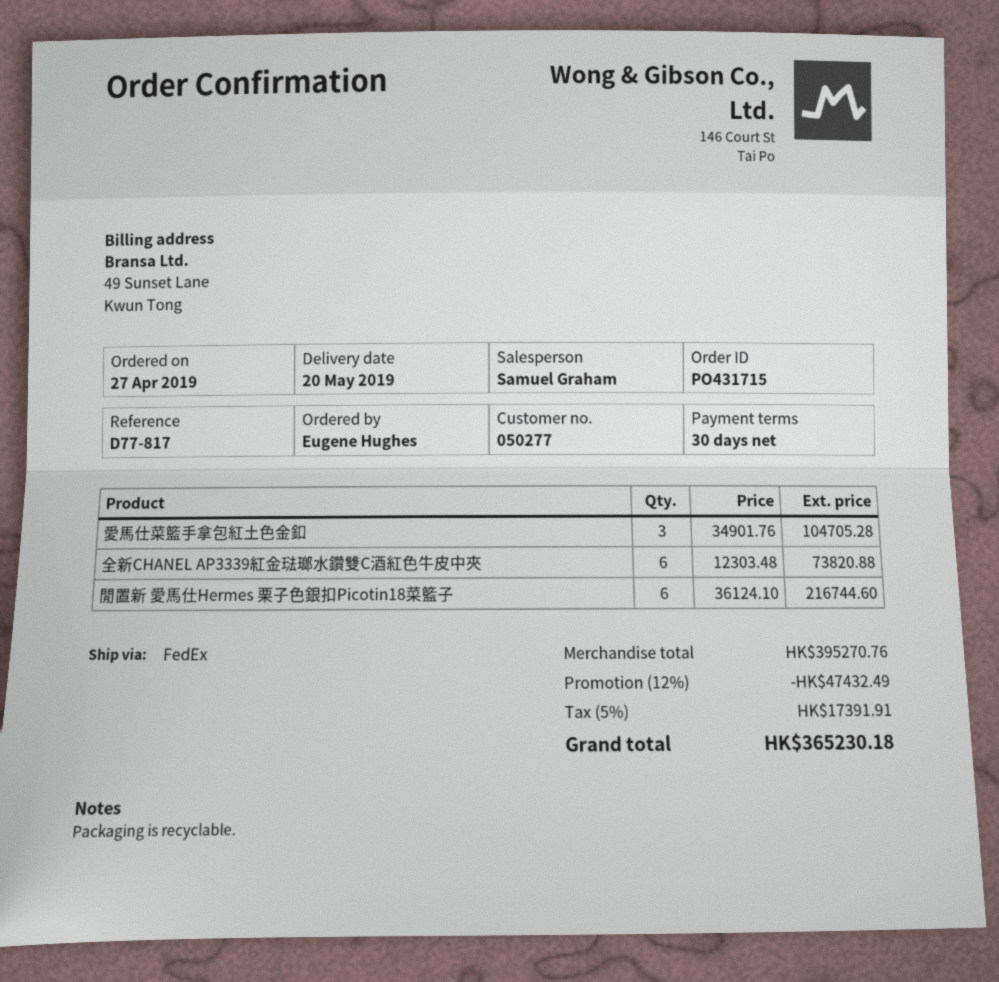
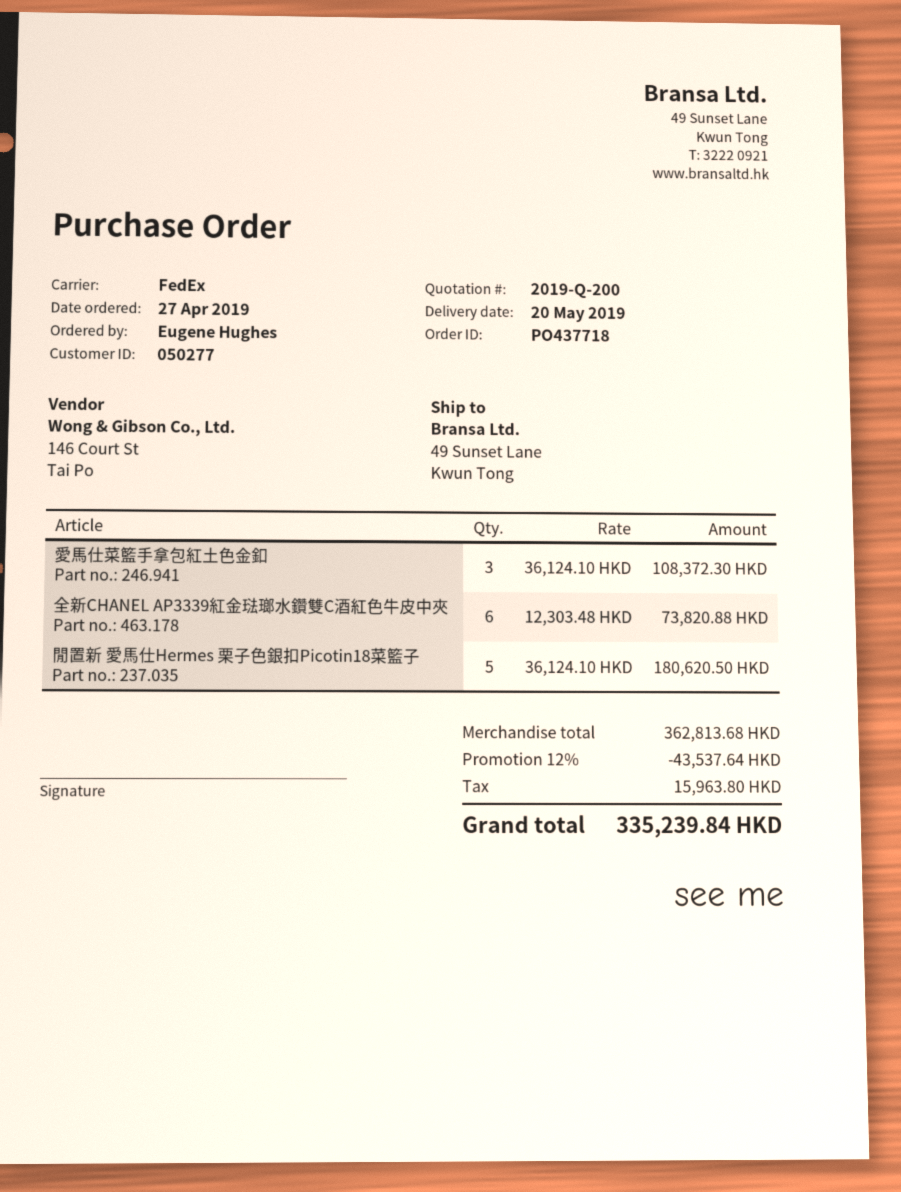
order number: PO431715 -> PO437718
愛馬仕菜籃手拿包紅土色金釦: 3 x 34901.76 = 104705.28 -> 3 x 36124.10 = 108372.30
閒置新 愛馬仕Hermes 栗子色銀扣Picotin18菜籃子: 6 x 36124.10 = 216744.60 -> 5 x 36124.10 = 180620.50
subtotal: 395270.76 -> 362813.68
discount: 12% = 47432.49 -> 12% = 43537.64
tax: 17391.91 -> 15963.80
total: 365230.18 -> 335239.84

